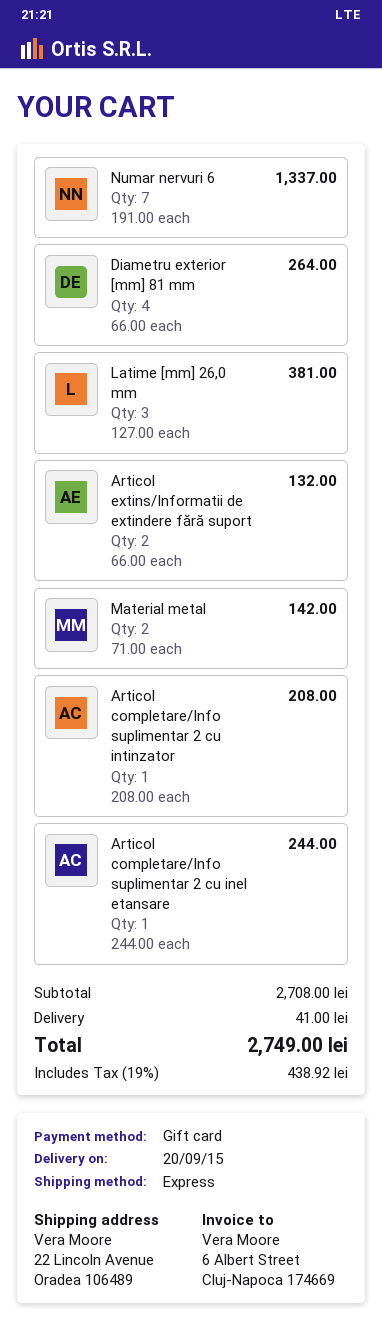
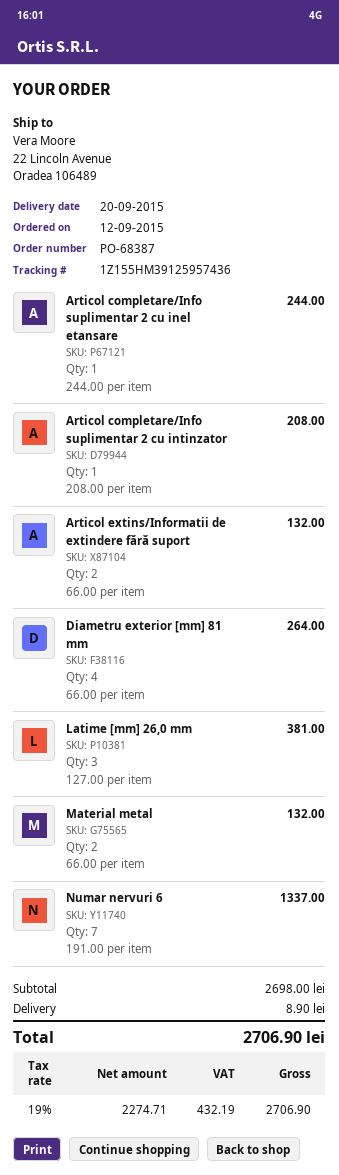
Material metal: 2 x 71.00 = 142.00 -> 2 x 66.00 = 132.00
subtotal: 2708.00 -> 2698.00
shipping: 41.00 -> 8.90
tax: 19% = 438.92 -> 19% = 432.19
total: 2749.00 -> 2706.90

